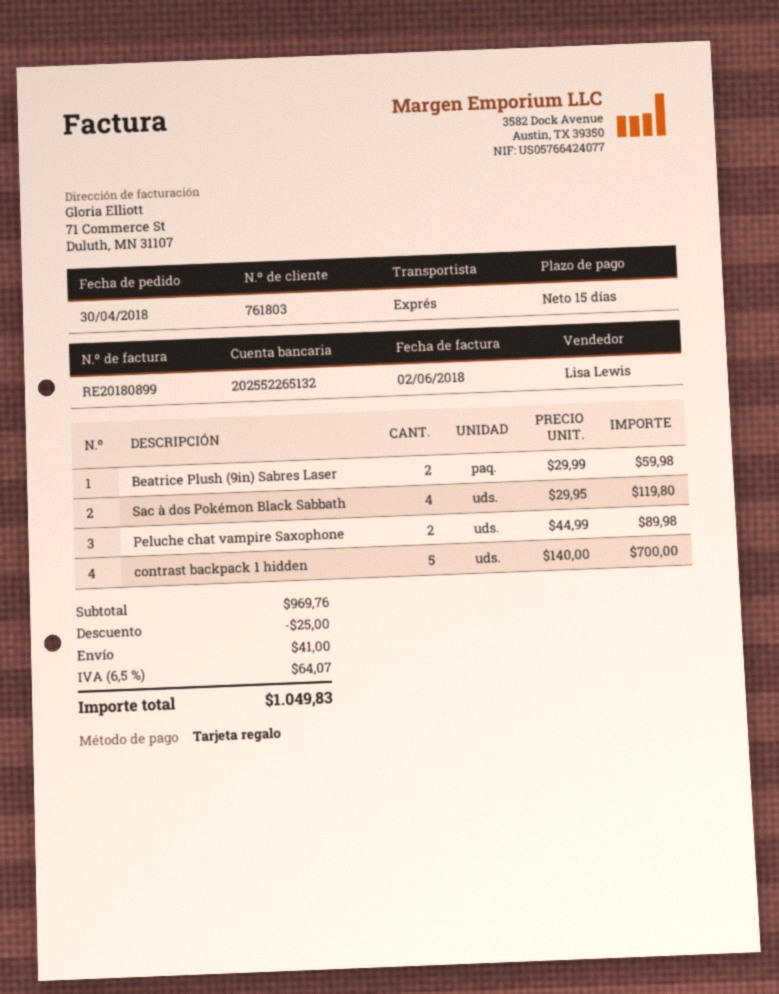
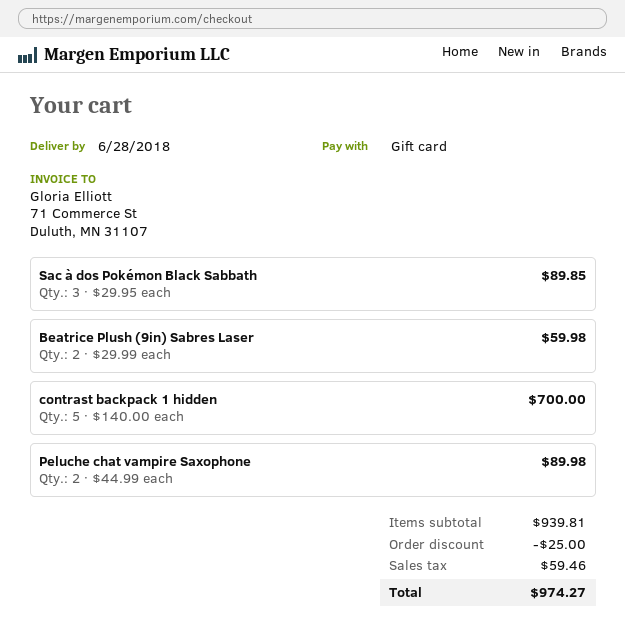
Sac à dos Pokémon Black Sabbath: 4 x 29.95 = 119.80 -> 3 x 29.95 = 89.85
subtotal: 969.76 -> 939.81
shipping: 41.00 -> none
tax: 64.07 -> 59.46
total: 1049.83 -> 974.27

